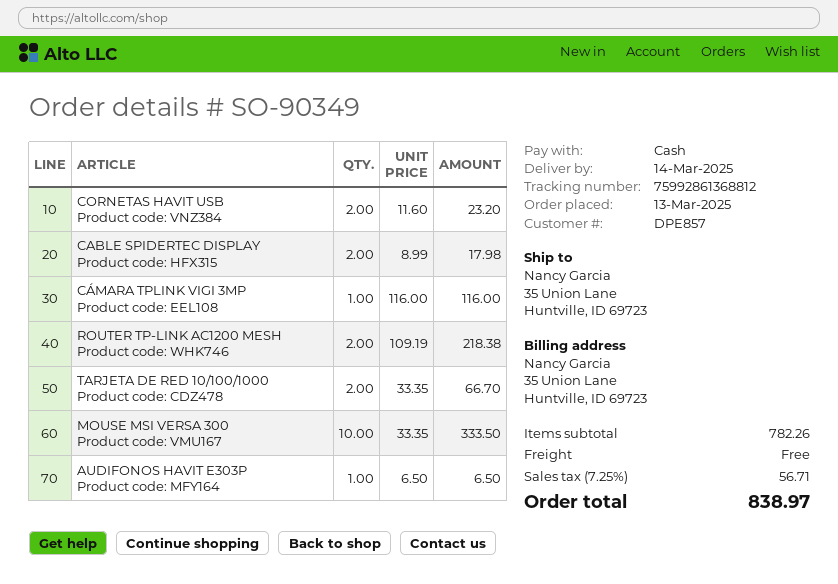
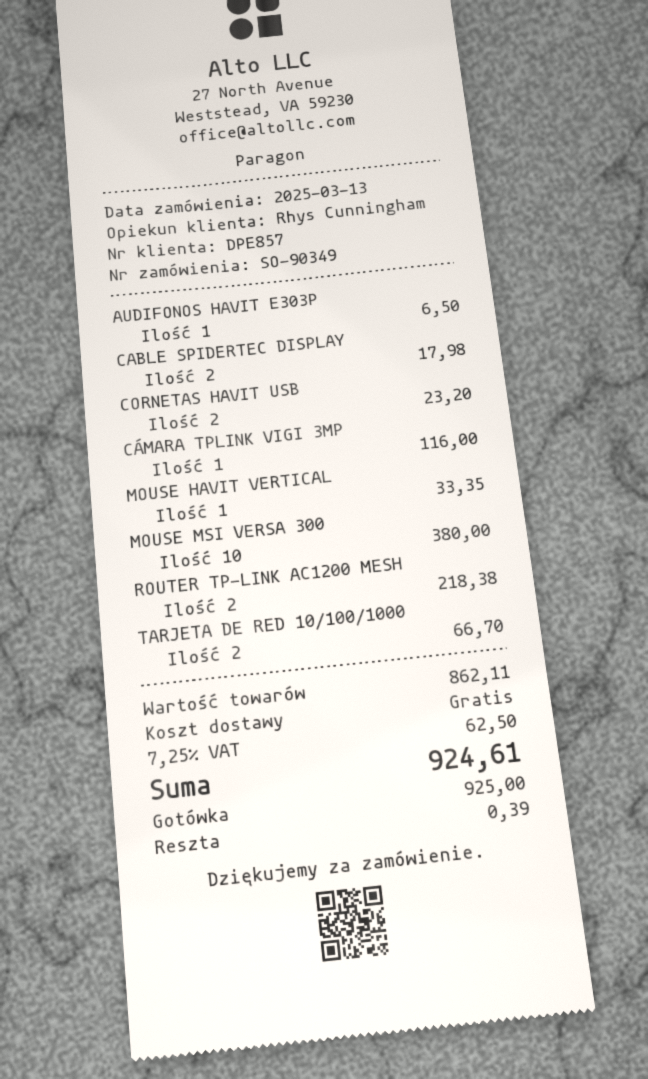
MOUSE MSI VERSA 300: 10 for 333.50 -> 10 for 380.00
MOUSE HAVIT VERTICAL: none -> 1 for 33.35
subtotal: 782.26 -> 862.11
tax: 7.25% = 56.71 -> 7.25% = 62.50
total: 838.97 -> 924.61

